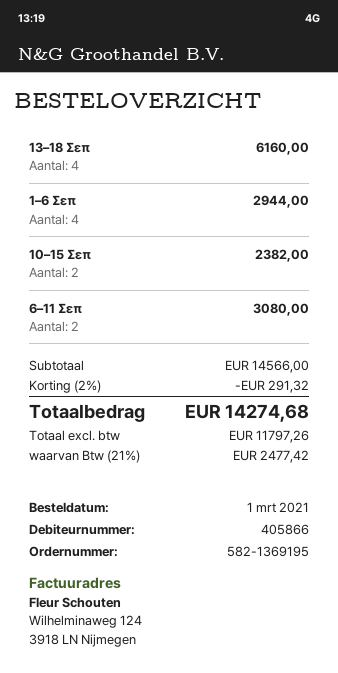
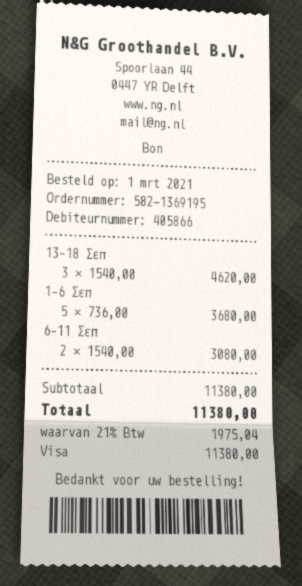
13–18 Σεπ: 4 for 6160.00 -> 3 for 4620.00
1–6 Σεπ: 4 for 2944.00 -> 5 for 3680.00
10–15 Σεπ: 2 for 2382.00 -> none
subtotal: 14566.00 -> 11380.00
discount: 2% = 291.32 -> none
tax: 21% = 2477.42 -> 21% = 1975.04
total: 14274.68 -> 11380.00

